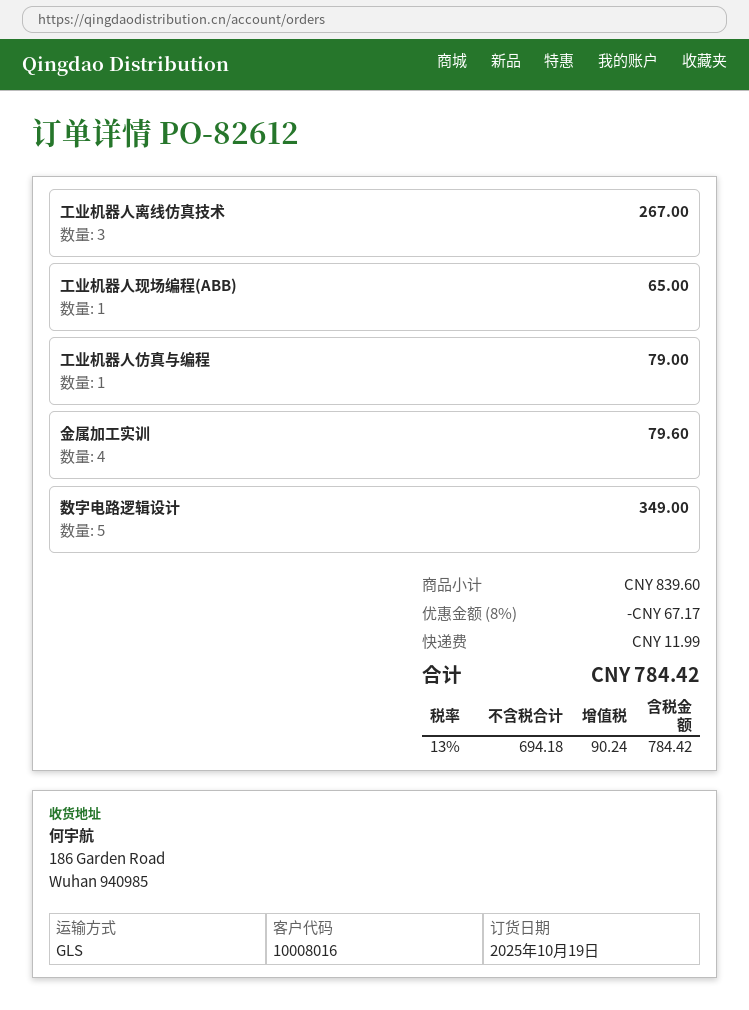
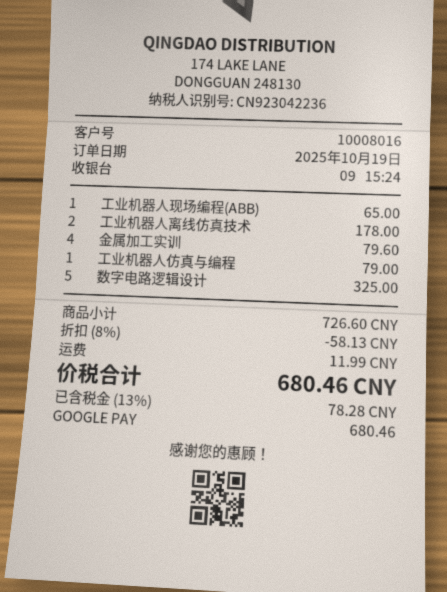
工业机器人离线仿真技术: 3 for 267.00 -> 2 for 178.00
数字电路逻辑设计: 5 for 349.00 -> 5 for 325.00
subtotal: 839.60 -> 726.60
discount: 8% = 67.17 -> 8% = 58.13
tax: 13% = 90.24 -> 13% = 78.28
total: 784.42 -> 680.46

